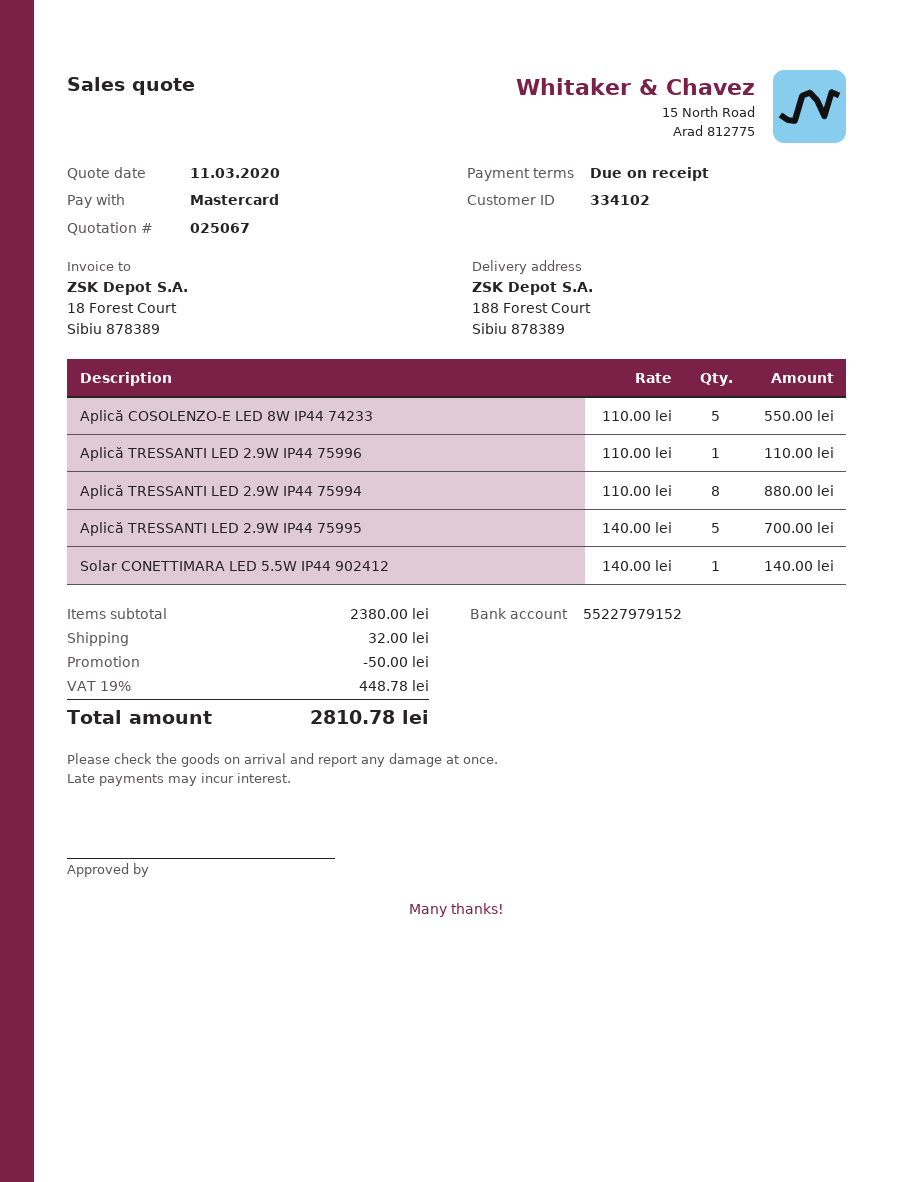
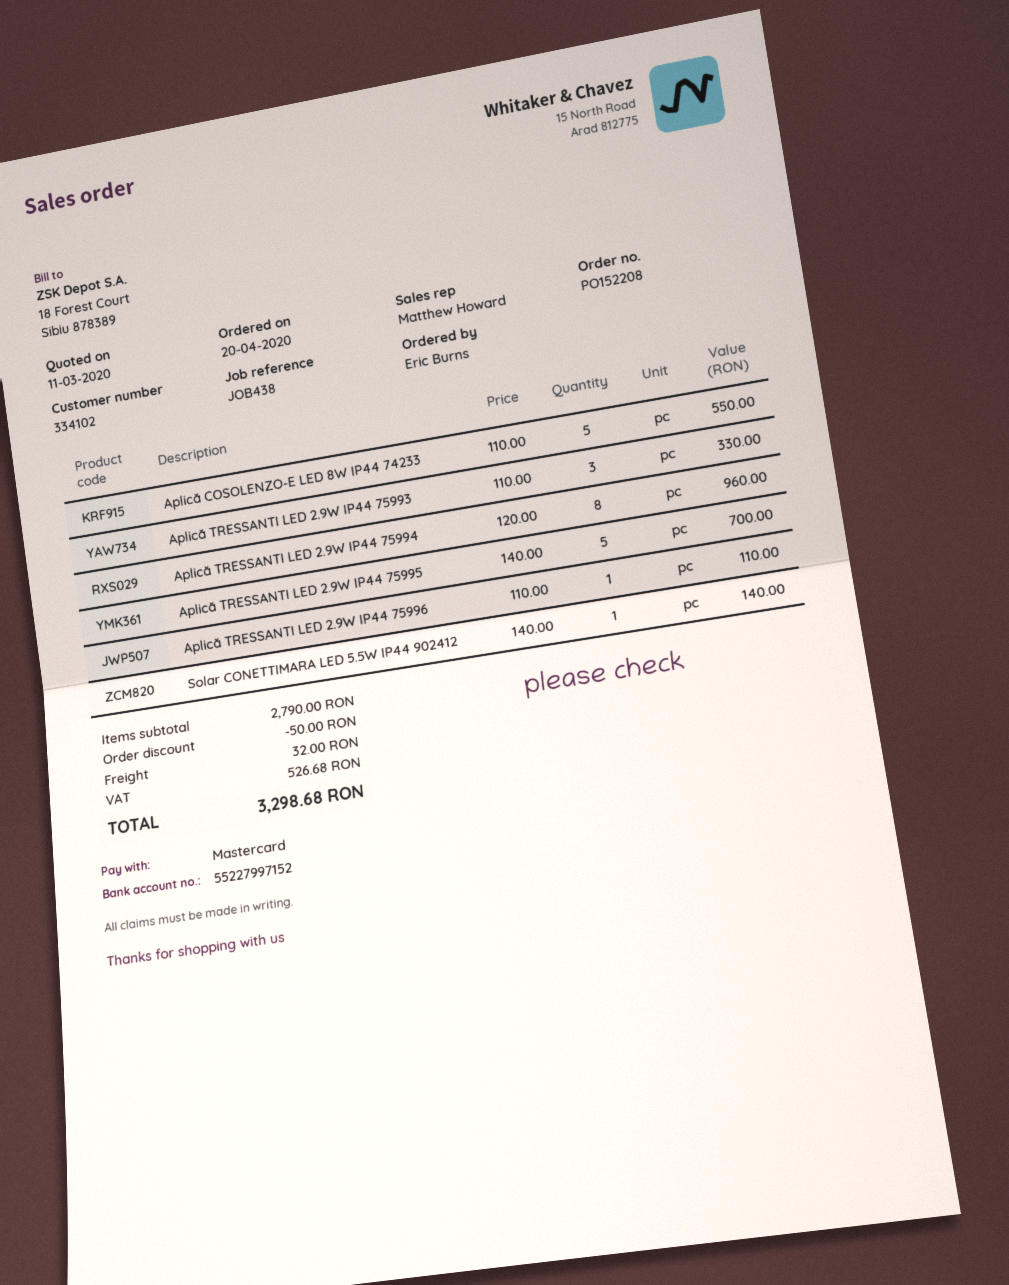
bank account: 55227979152 -> 55227997152
Aplică TRESSANTI LED 2.9W IP44 75994: 8 x 110.00 = 880.00 -> 8 x 120.00 = 960.00
Aplică TRESSANTI LED 2.9W IP44 75993: none -> 3 x 110.00 = 330.00
subtotal: 2380.00 -> 2790.00
tax: 448.78 -> 526.68
total: 2810.78 -> 3298.68

